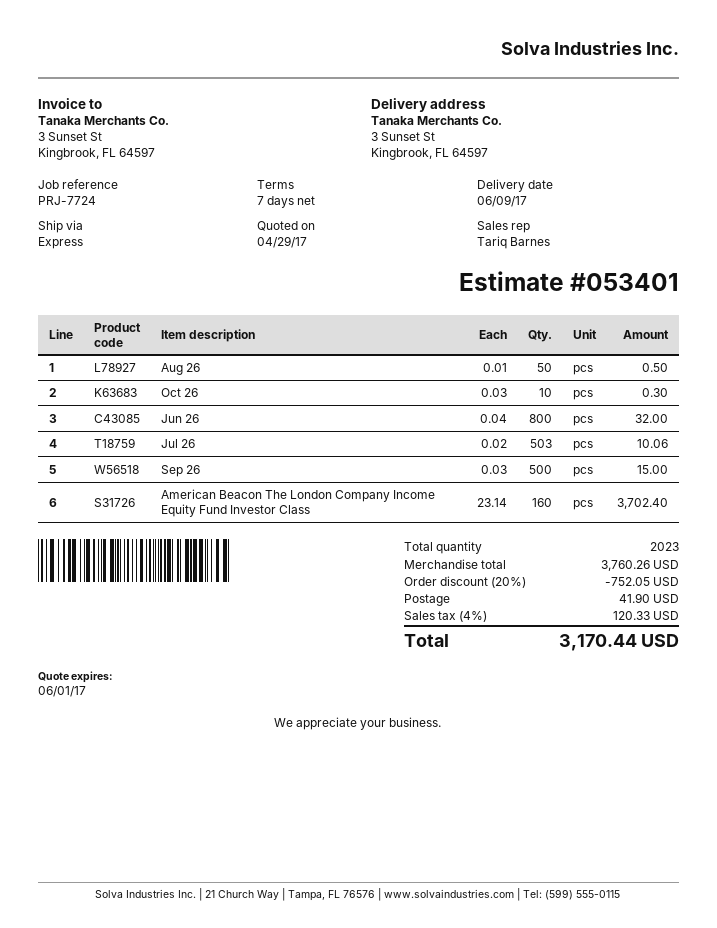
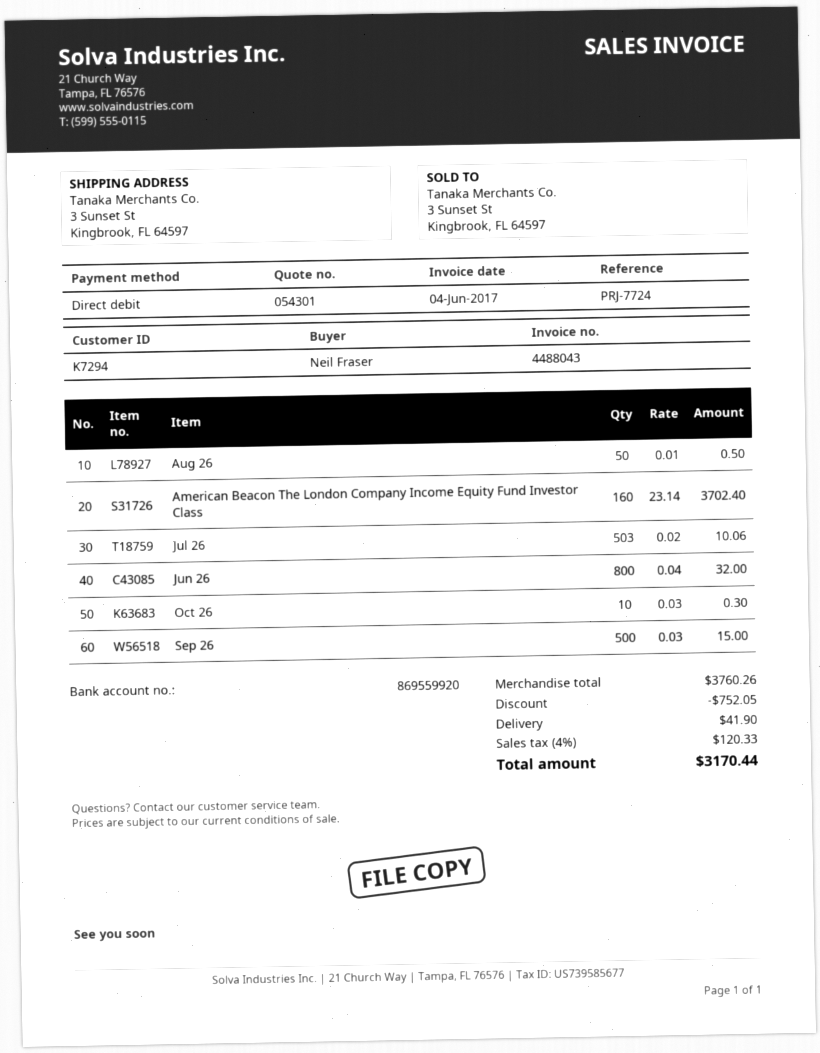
quote number: 053401 -> 054301

